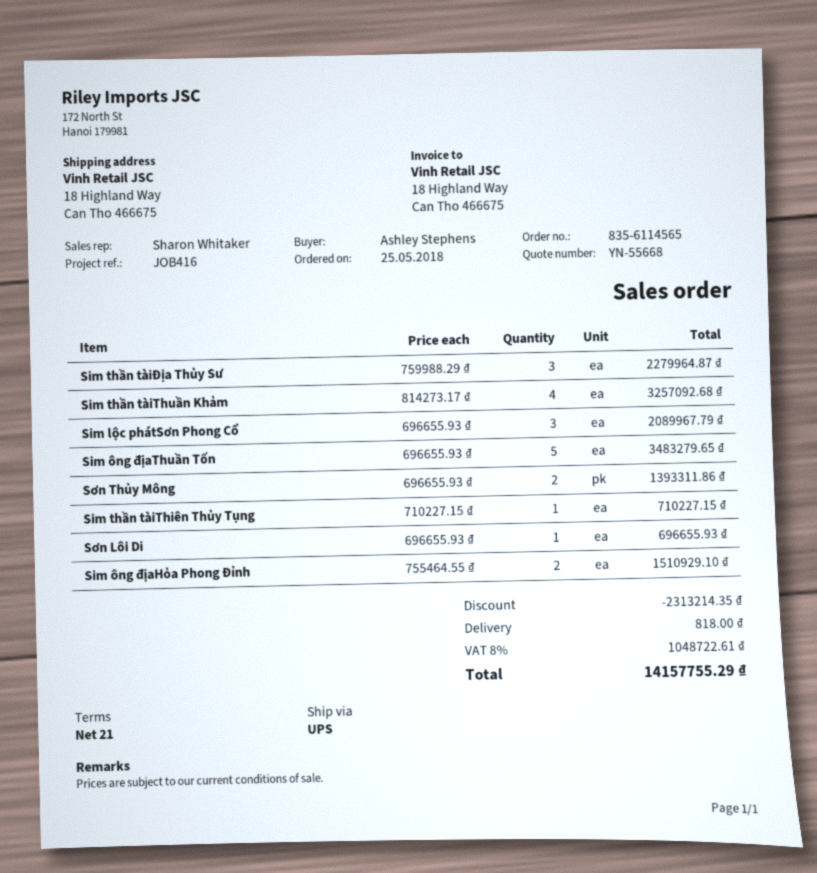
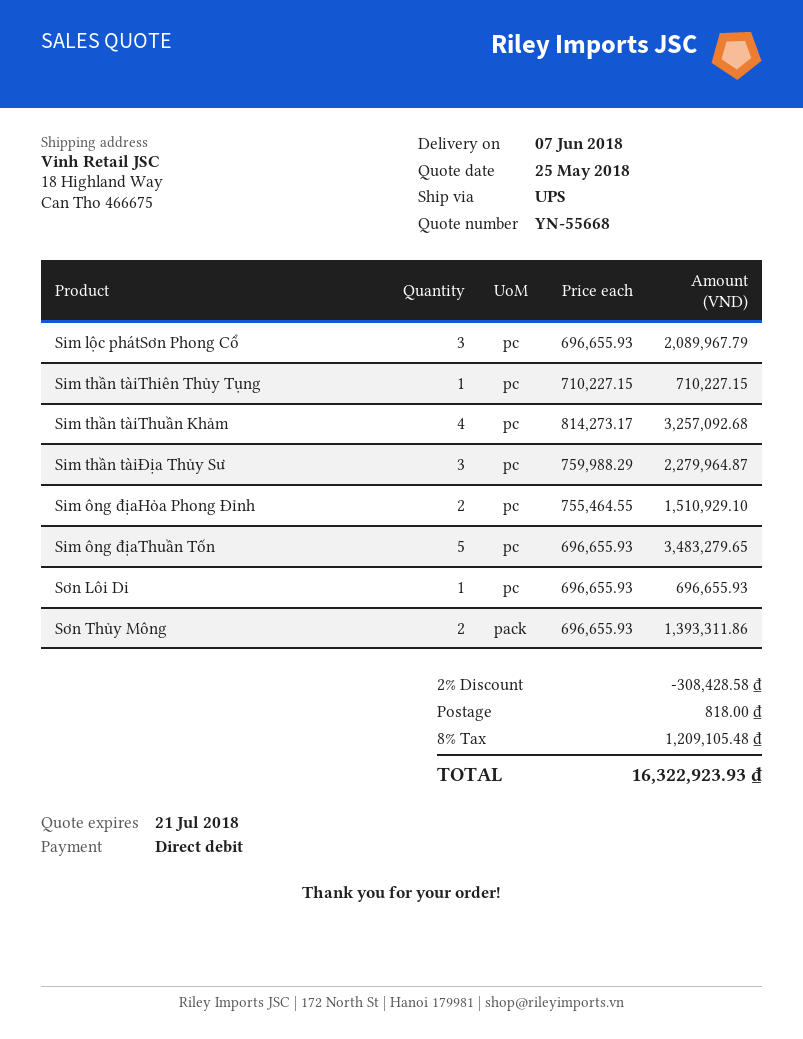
discount: 2313214.35 -> 308428.58
tax: 8% = 1048722.61 -> 8% = 1209105.48
total: 14157755.29 -> 16322923.93

